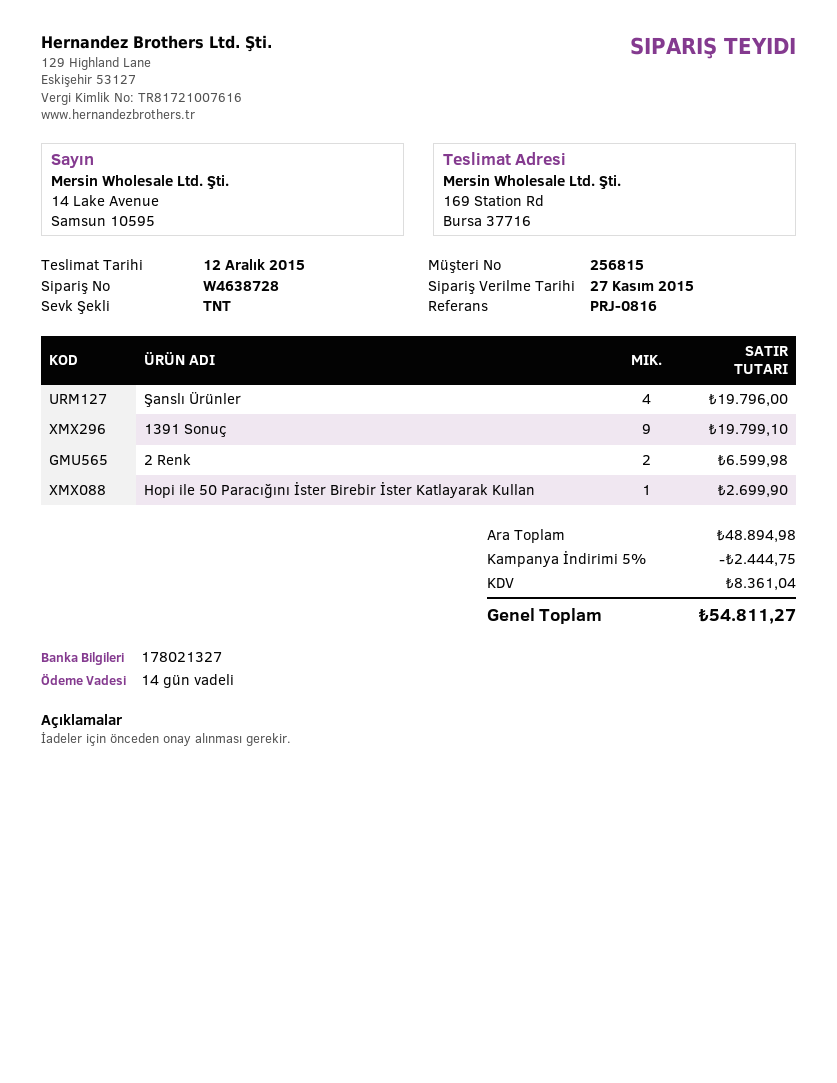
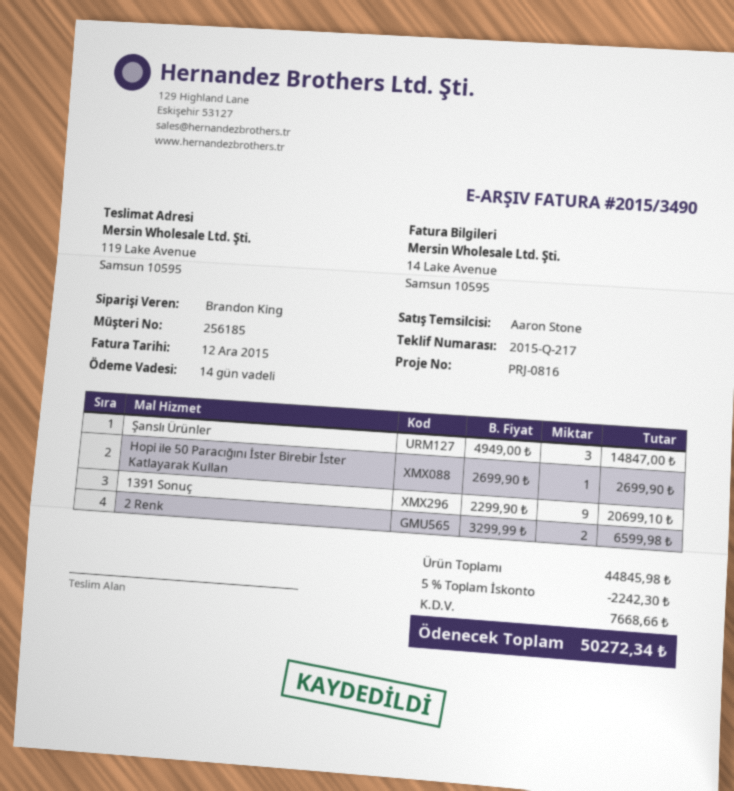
customer number: 256815 -> 256185
ship to: 169 Station Rd, Bursa 37716 -> 119 Lake Avenue, Samsun 10595
Şanslı Ürünler: 4 for 19796.00 -> 3 for 14847.00
1391 Sonuç: 9 for 19799.10 -> 9 for 20699.10
subtotal: 48894.98 -> 44845.98
discount: 5% = 2444.75 -> 5% = 2242.30
tax: 8361.04 -> 7668.66
total: 54811.27 -> 50272.34

